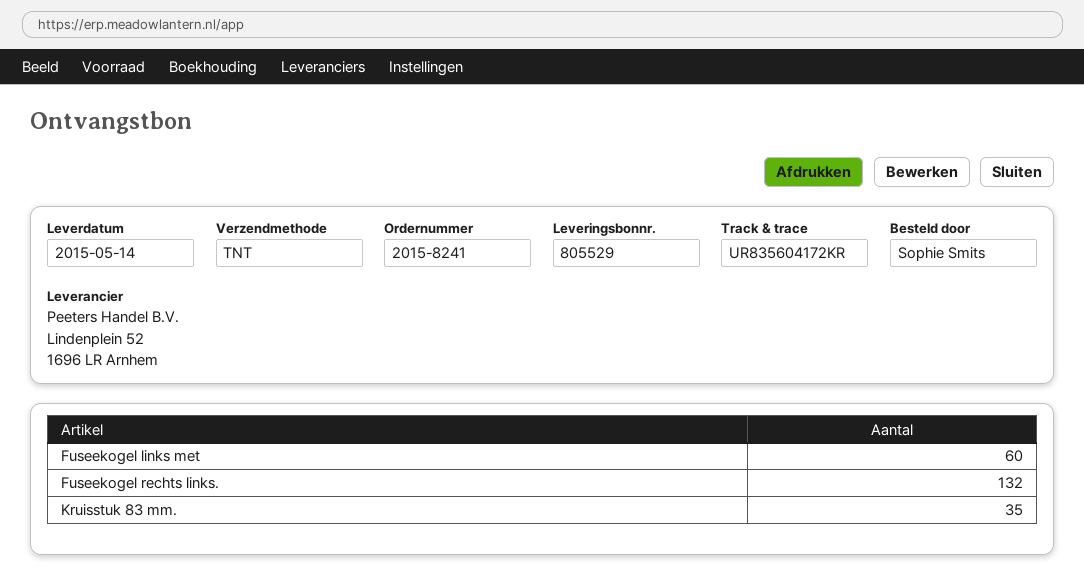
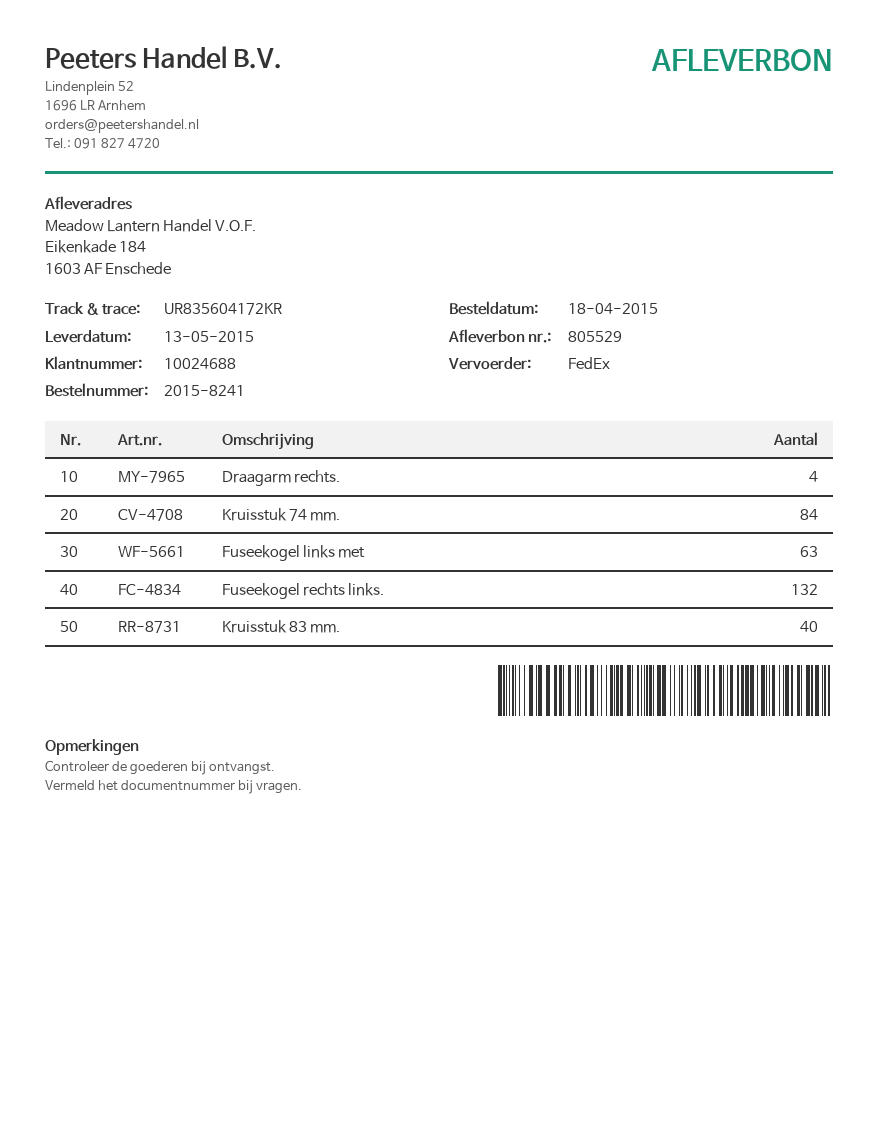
delivery date: 2015-05-14 -> 2015-05-13
shipping method: TNT -> FedEx
Fuseekogel links met: 60 -> 63
Kruisstuk 83 mm.: 35 -> 40
Draagarm rechts.: none -> 4
Kruisstuk 74 mm.: none -> 84

